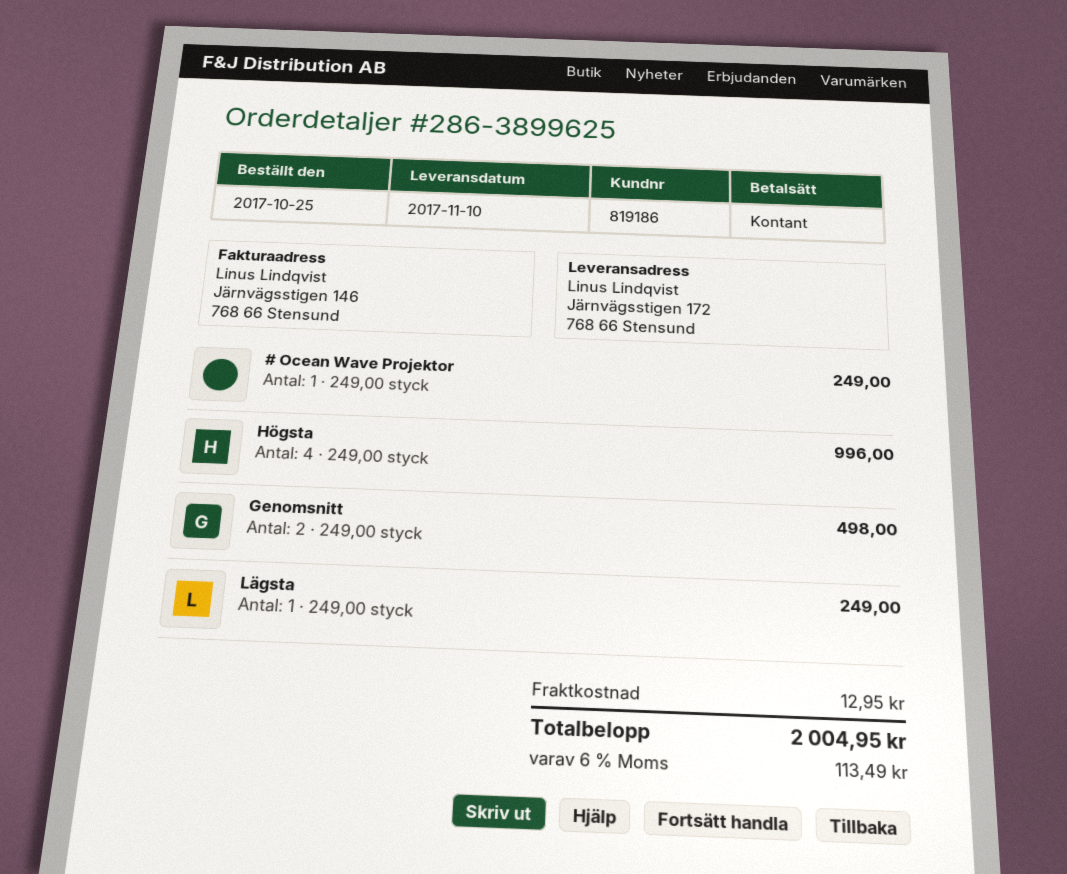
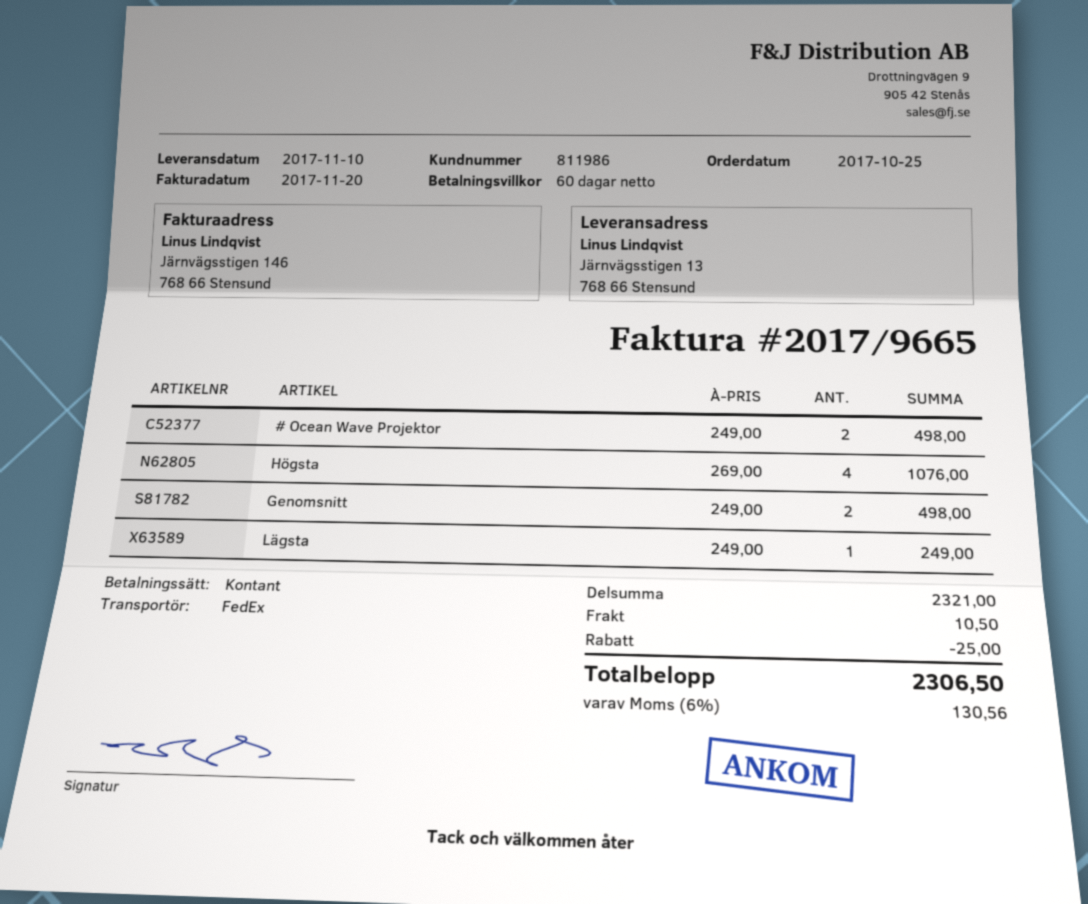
customer number: 819186 -> 811986
ship to: Järnvägsstigen 172, 768 66 Stensund -> Järnvägsstigen 13, 768 66 Stensund
# Ocean Wave Projektor: 1 x 249.00 = 249.00 -> 2 x 249.00 = 498.00
Högsta: 4 x 249.00 = 996.00 -> 4 x 269.00 = 1076.00
discount: none -> 25.00
shipping: 12.95 -> 10.50
tax: 6% = 113.49 -> 6% = 130.56
total: 2004.95 -> 2306.50

